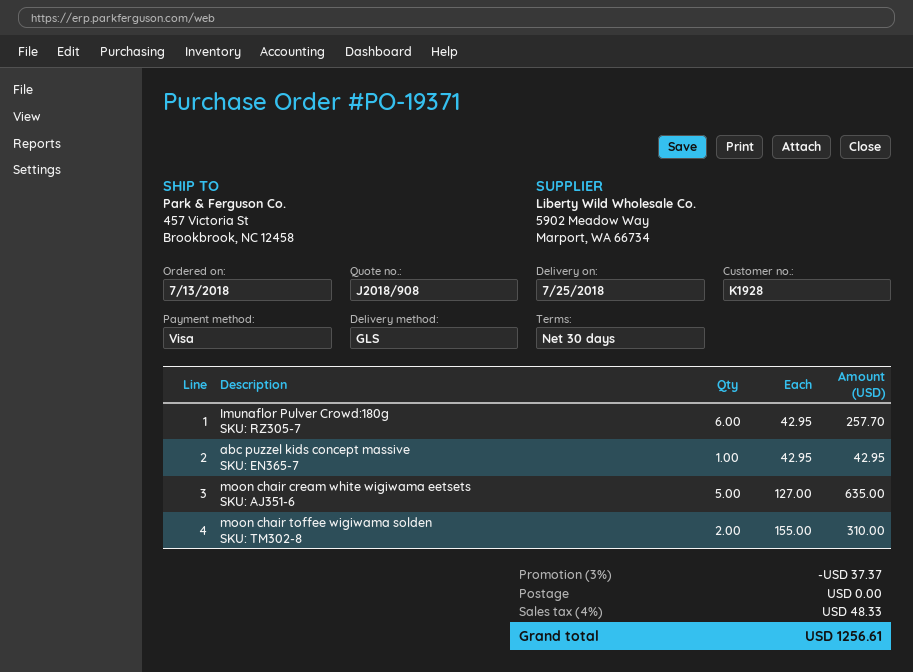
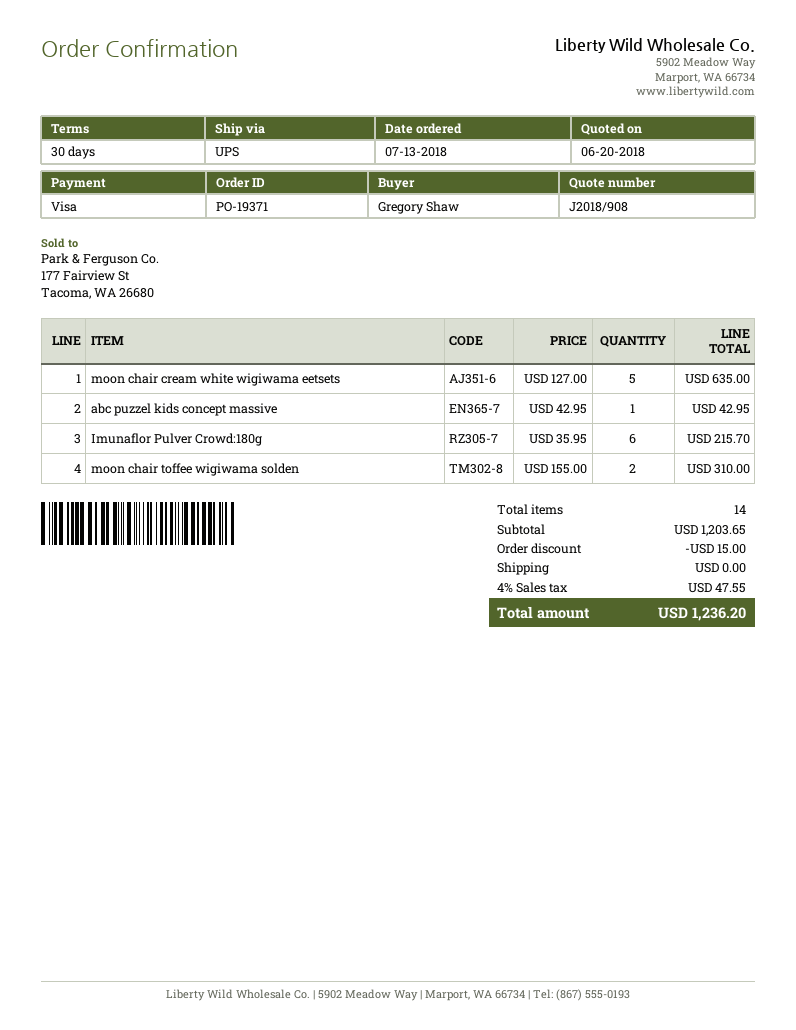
shipping method: GLS -> UPS
Imunaflor Pulver Crowd:180g: 6 x 42.95 = 257.70 -> 6 x 35.95 = 215.70
discount: 37.37 -> 15.00
tax: 4% = 48.33 -> 4% = 47.55
total: 1256.61 -> 1236.20

